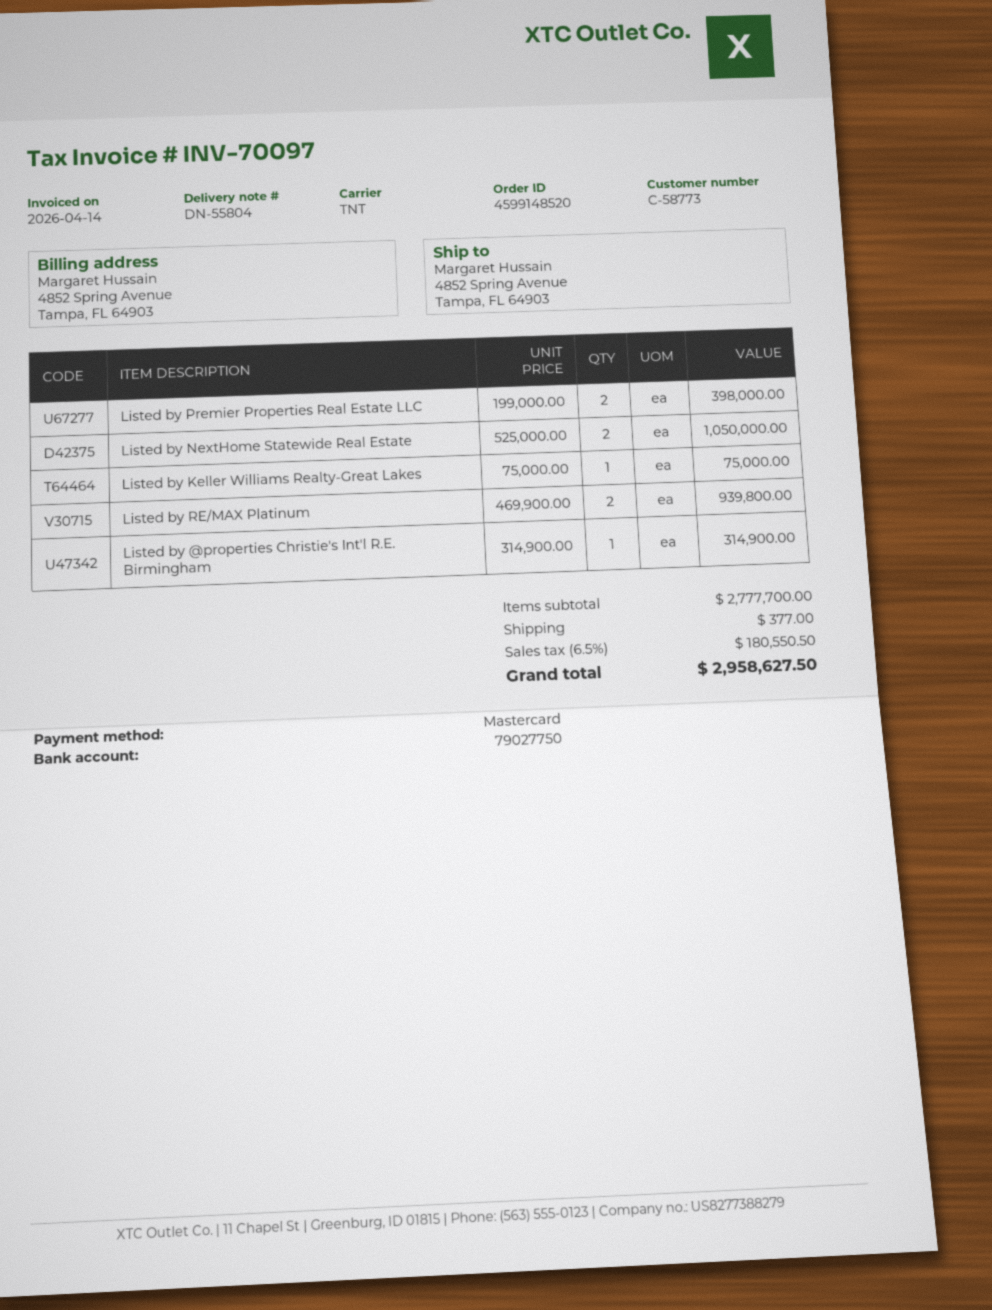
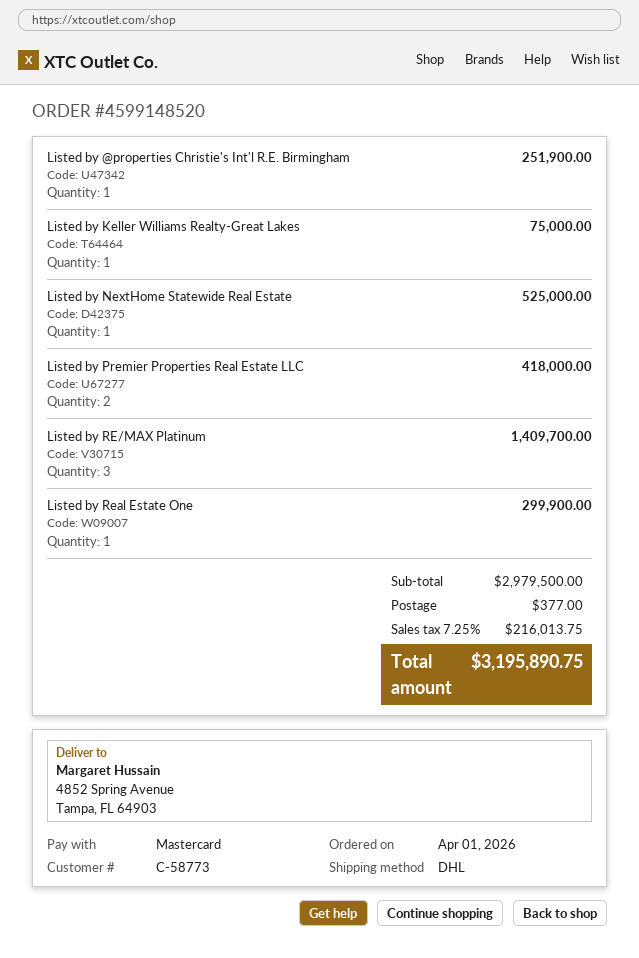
shipping method: TNT -> DHL
Listed by Premier Properties Real Estate LLC: 2 for 398000.00 -> 2 for 418000.00
Listed by NextHome Statewide Real Estate: 2 for 1050000.00 -> 1 for 525000.00
Listed by RE/MAX Platinum: 2 for 939800.00 -> 3 for 1409700.00
Listed by @properties Christie's Int'l R.E. Birmingham: 1 for 314900.00 -> 1 for 251900.00
Listed by Real Estate One: none -> 1 for 299900.00
subtotal: 2777700.00 -> 2979500.00
tax: 6.5% = 180550.50 -> 7.25% = 216013.75
total: 2958627.50 -> 3195890.75

